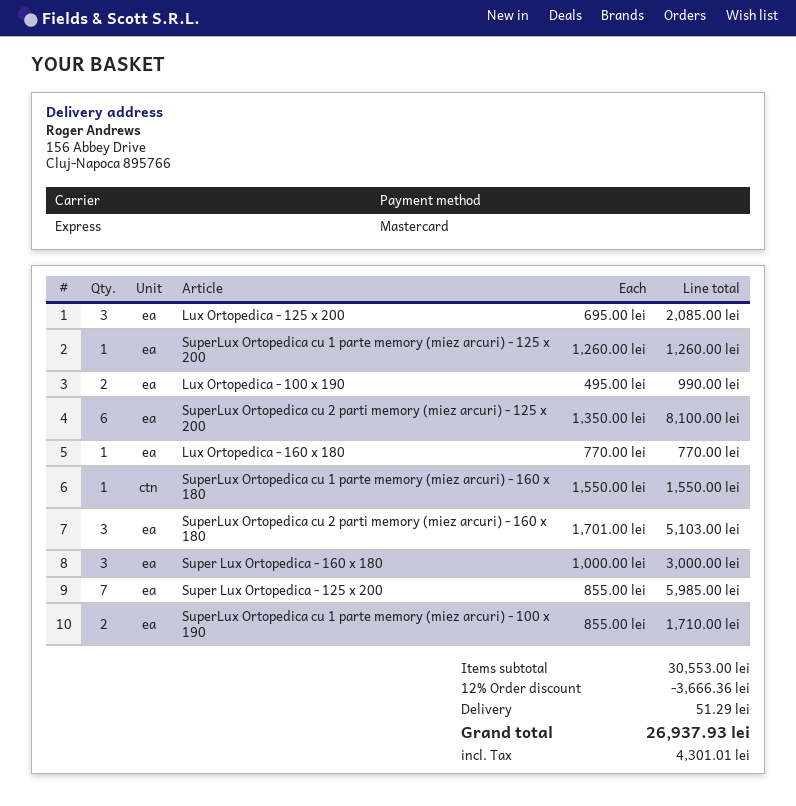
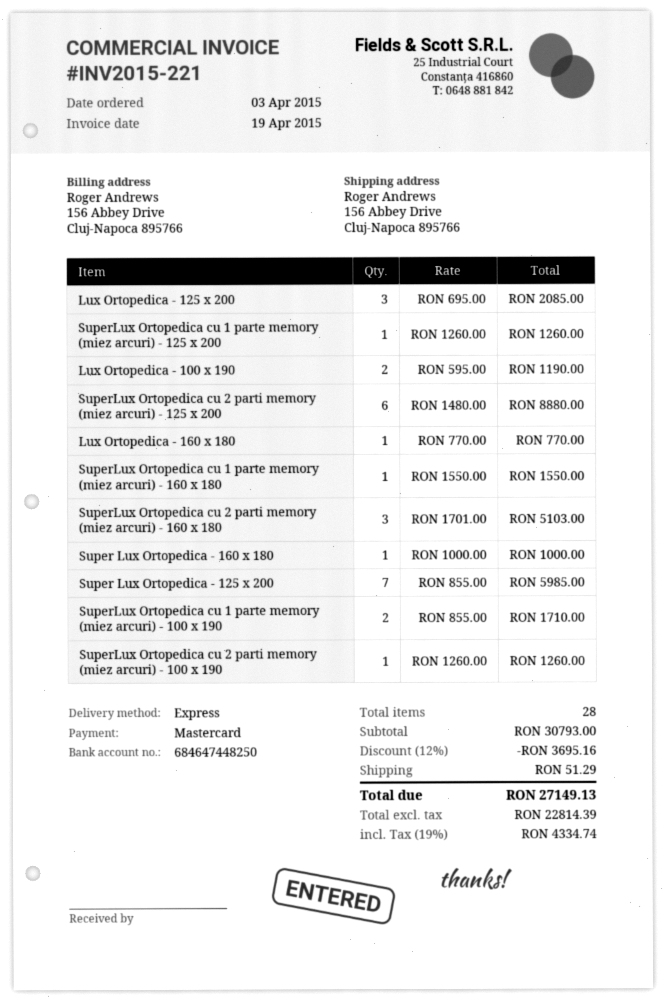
Lux Ortopedica - 100 x 190: 2 x 495.00 = 990.00 -> 2 x 595.00 = 1190.00
SuperLux Ortopedica cu 2 parti memory (miez arcuri) - 125 x 200: 6 x 1350.00 = 8100.00 -> 6 x 1480.00 = 8880.00
Super Lux Ortopedica - 160 x 180: 3 x 1000.00 = 3000.00 -> 1 x 1000.00 = 1000.00
SuperLux Ortopedica cu 2 parti memory (miez arcuri) - 100 x 190: none -> 1 x 1260.00 = 1260.00
subtotal: 30553.00 -> 30793.00
discount: 12% = 3666.36 -> 12% = 3695.16
tax: 4301.01 -> 4334.74
total: 26937.93 -> 27149.13

